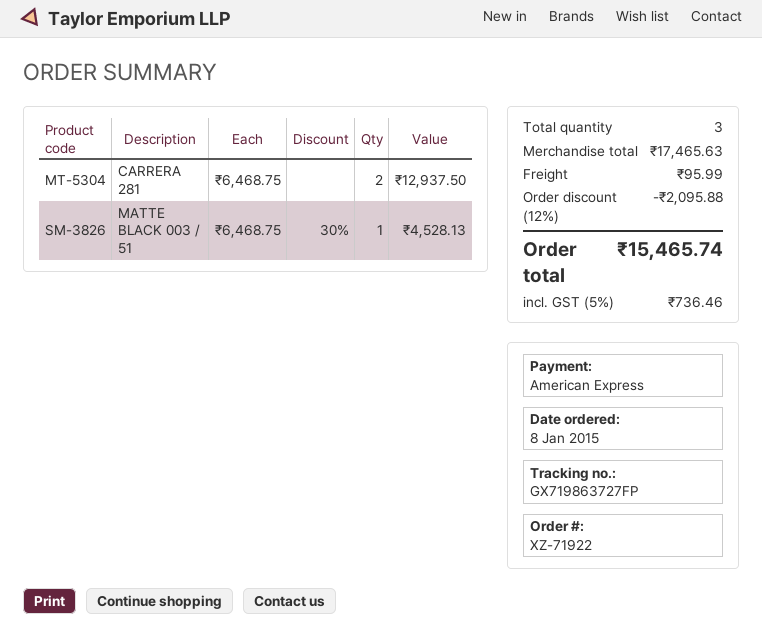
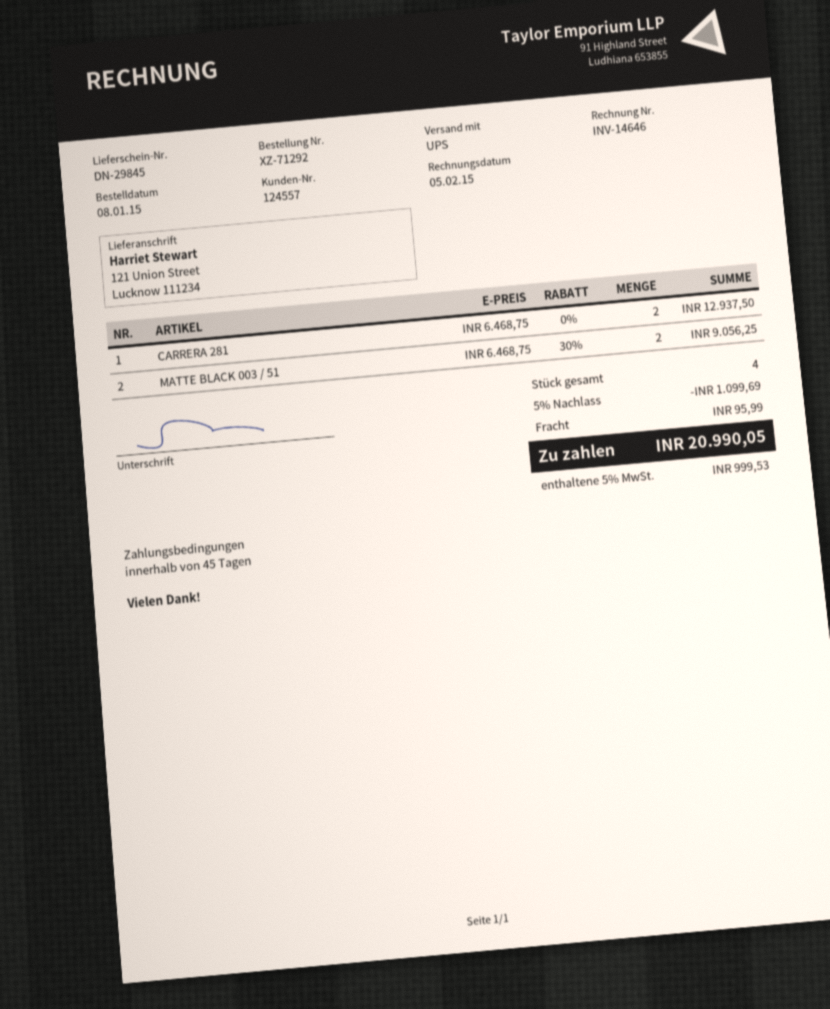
order number: XZ-71922 -> XZ-71292
MATTE BLACK 003 / 51: 1 x 6468.75 - 30% = 4528.13 -> 2 x 6468.75 - 30% = 9056.25
total quantity: 3 -> 4
discount: 12% = 2095.88 -> 5% = 1099.69
tax: 5% = 736.46 -> 5% = 999.53
total: 15465.74 -> 20990.05

